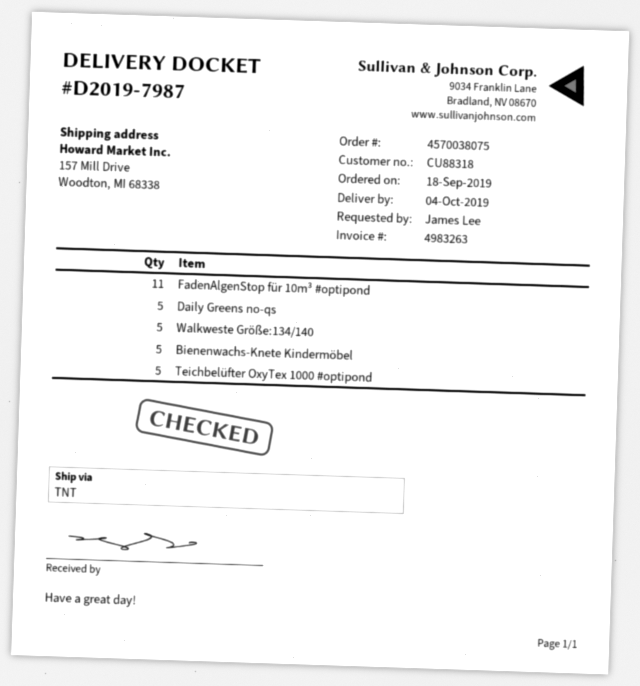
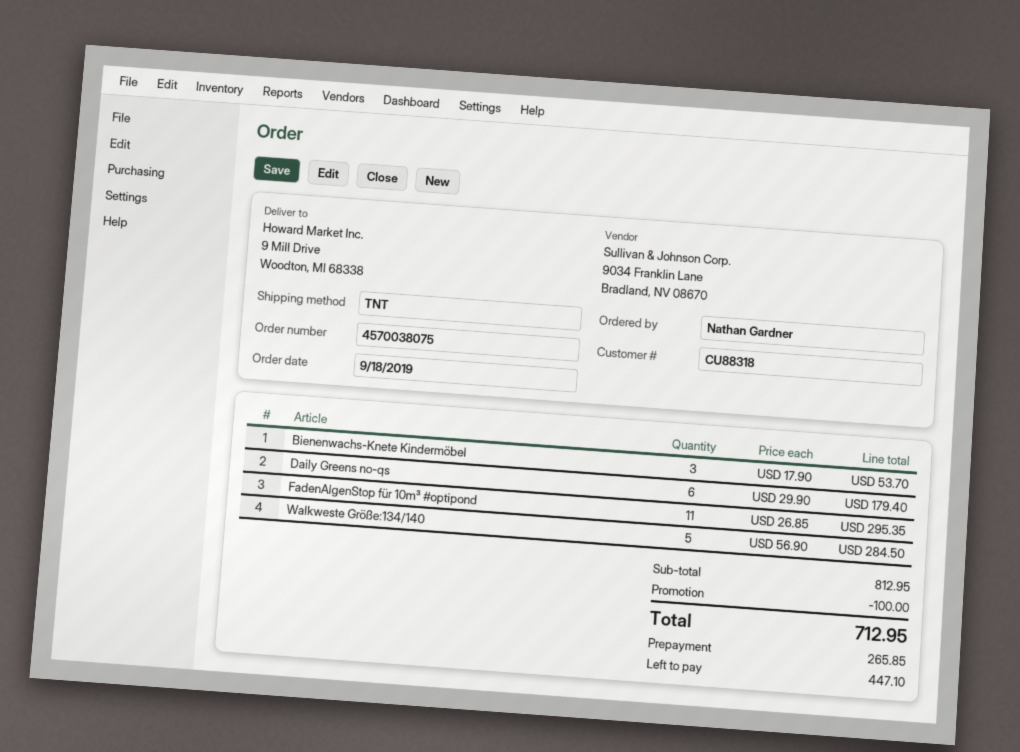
ordered by: James Lee -> Nathan Gardner
ship to: 157 Mill Drive, Woodton, MI 68338 -> 9 Mill Drive, Woodton, MI 68338
Daily Greens no-qs: 5 -> 6
Bienenwachs-Knete Kindermöbel: 5 -> 3
Teichbelüfter OxyTex 1000 #optipond: 5 -> none

